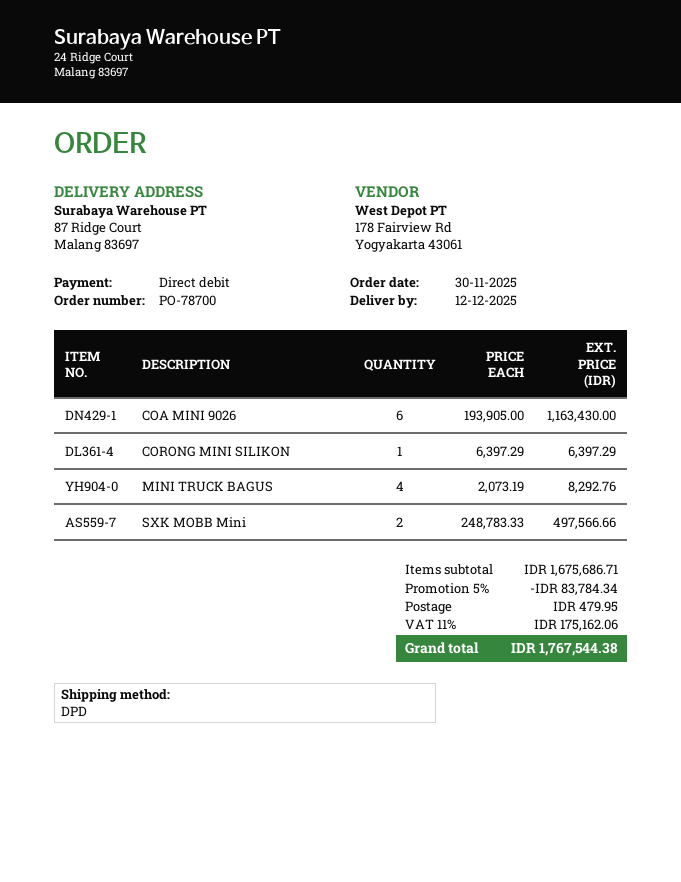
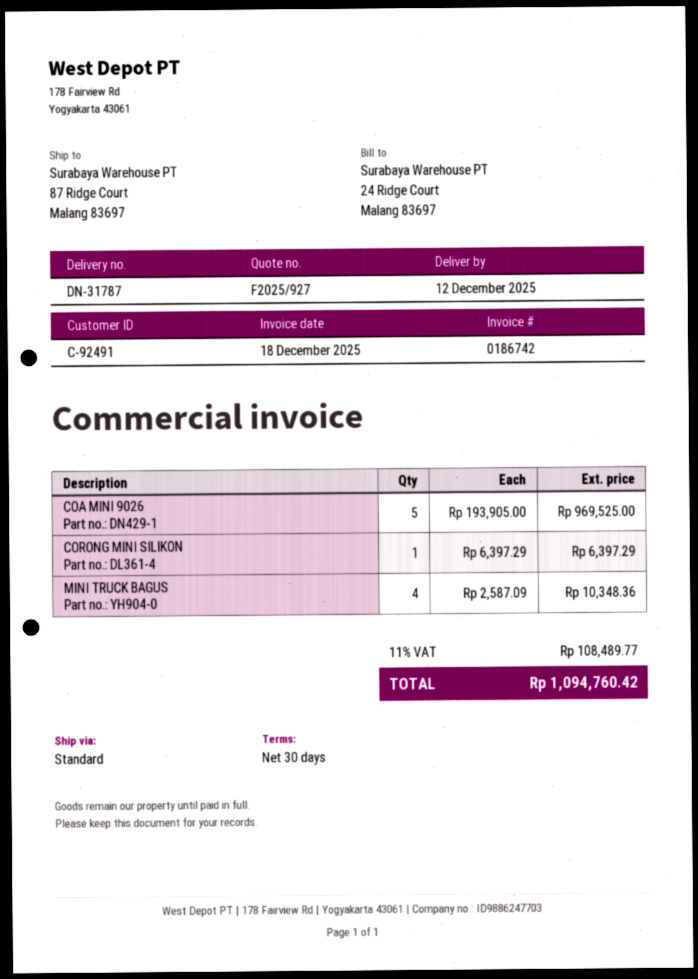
shipping method: DPD -> standard
COA MINI 9026: 6 x 193905.00 = 1163430.00 -> 5 x 193905.00 = 969525.00
MINI TRUCK BAGUS: 4 x 2073.19 = 8292.76 -> 4 x 2587.09 = 10348.36
SXK MOBB Mini: 2 x 248783.33 = 497566.66 -> none
discount: 5% = 83784.34 -> none
shipping: 479.95 -> none
tax: 11% = 175162.06 -> 11% = 108489.77
total: 1767544.38 -> 1094760.42

